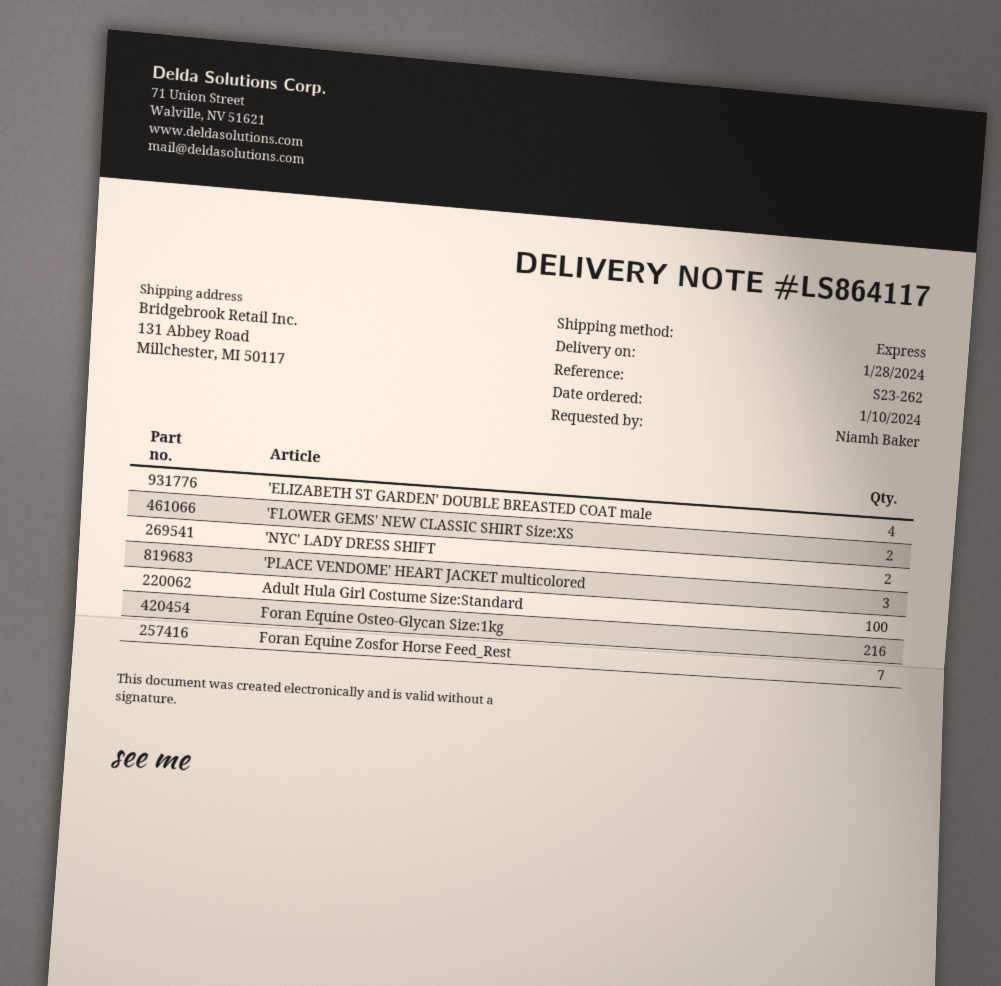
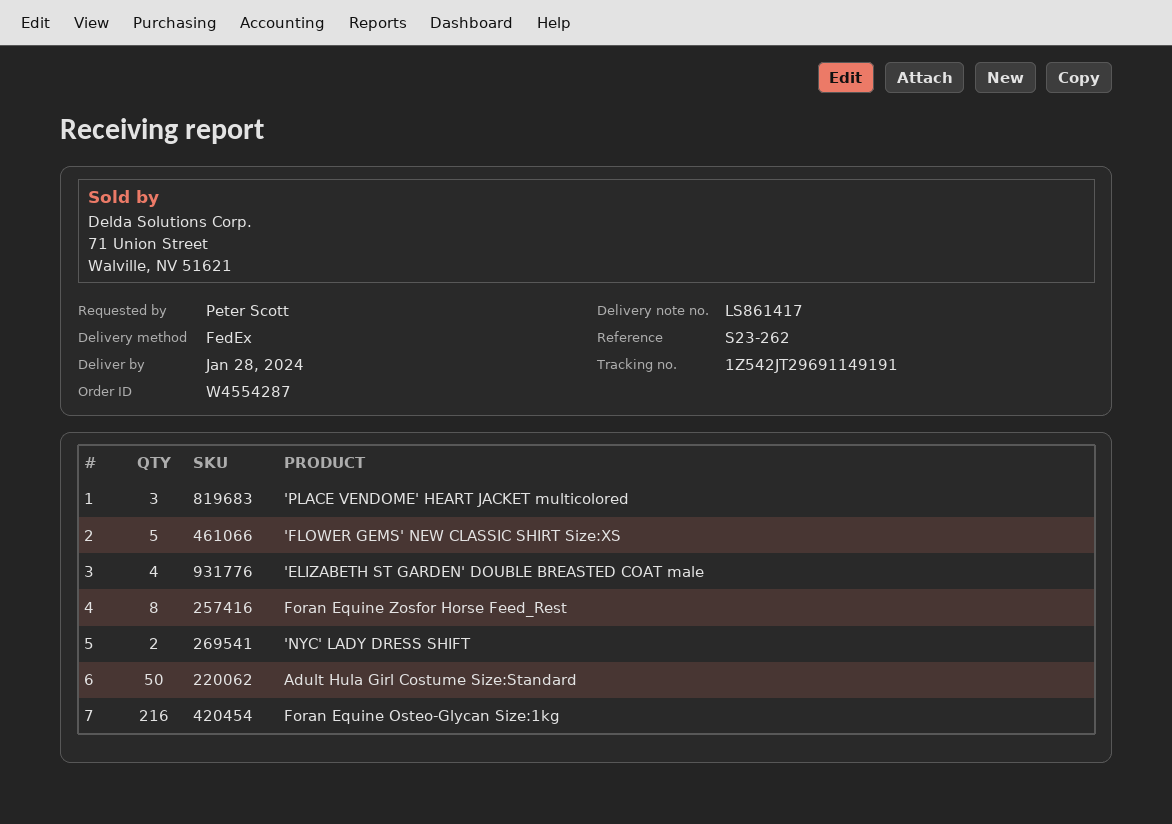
delivery note number: LS864117 -> LS861417
ordered by: Niamh Baker -> Peter Scott
shipping method: express -> FedEx
'FLOWER GEMS' NEW CLASSIC SHIRT Size:XS: 2 -> 5
Adult Hula Girl Costume Size:Standard: 100 -> 50
Foran Equine Zosfor Horse Feed_Rest: 7 -> 8

